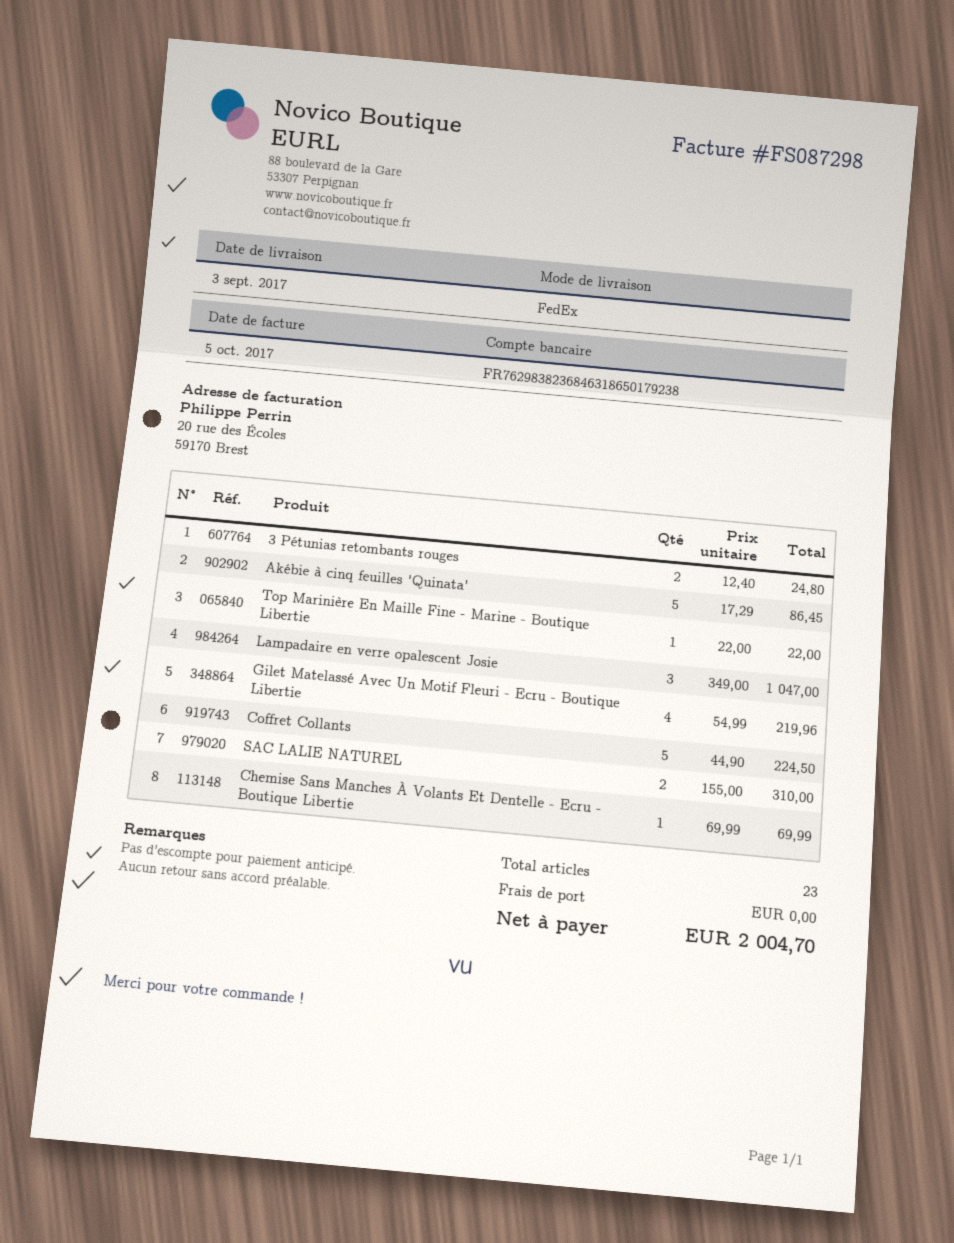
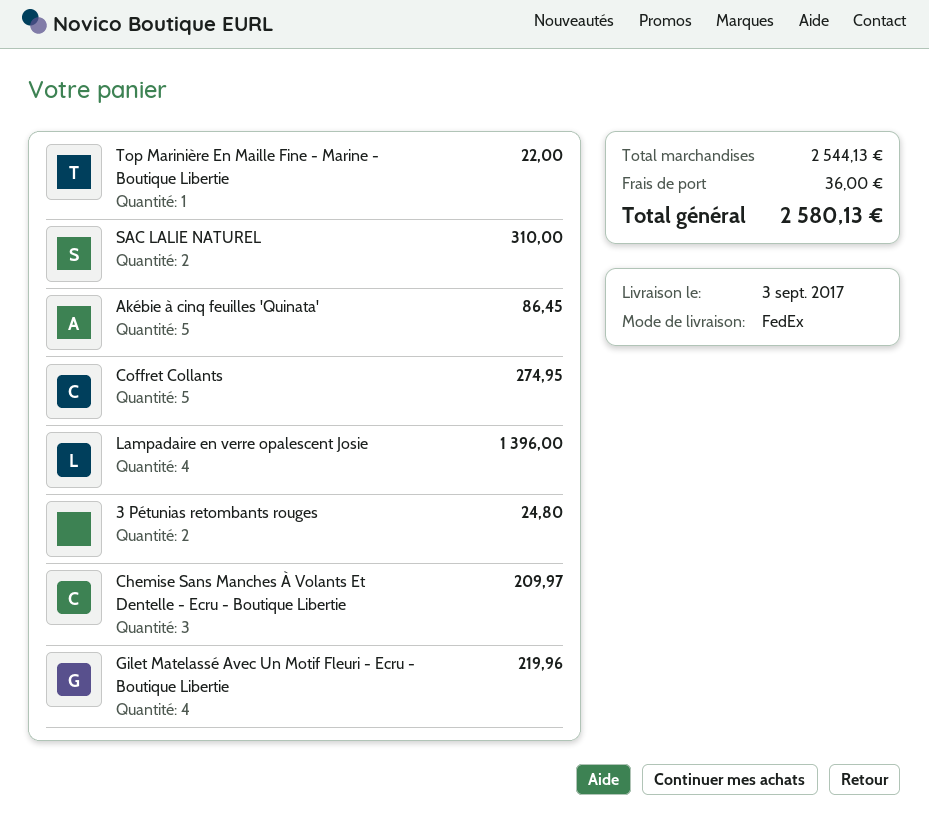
Lampadaire en verre opalescent Josie: 3 for 1047.00 -> 4 for 1396.00
Coffret Collants: 5 for 224.50 -> 5 for 274.95
Chemise Sans Manches À Volants Et Dentelle - Ecru - Boutique Libertie: 1 for 69.99 -> 3 for 209.97
shipping: 0.00 -> 36.00
total: 2004.70 -> 2580.13

